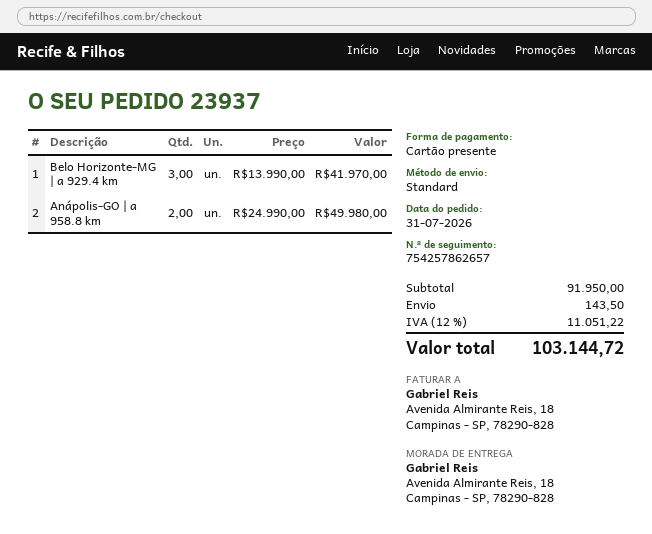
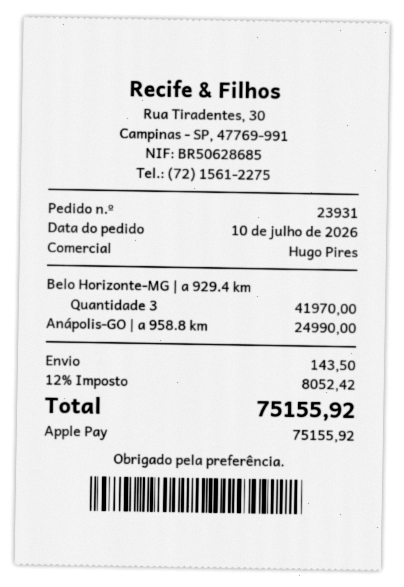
order number: 23937 -> 23931
order date: 2026-07-31 -> 2026-07-10
payment method: gift card -> Apple Pay
Anápolis-GO | a 958.8 km: 2 for 49980.00 -> 1 for 24990.00
tax: 12% = 11051.22 -> 12% = 8052.42
total: 103144.72 -> 75155.92

